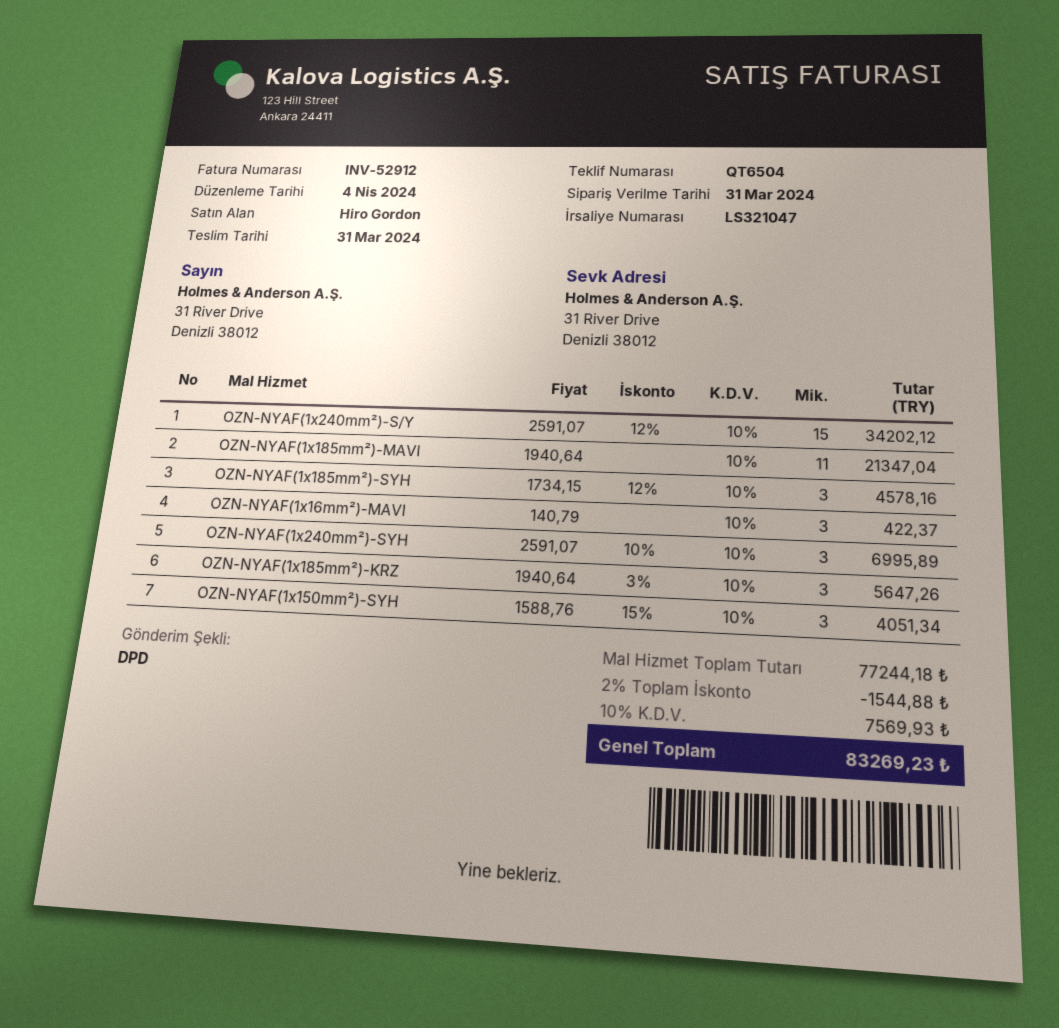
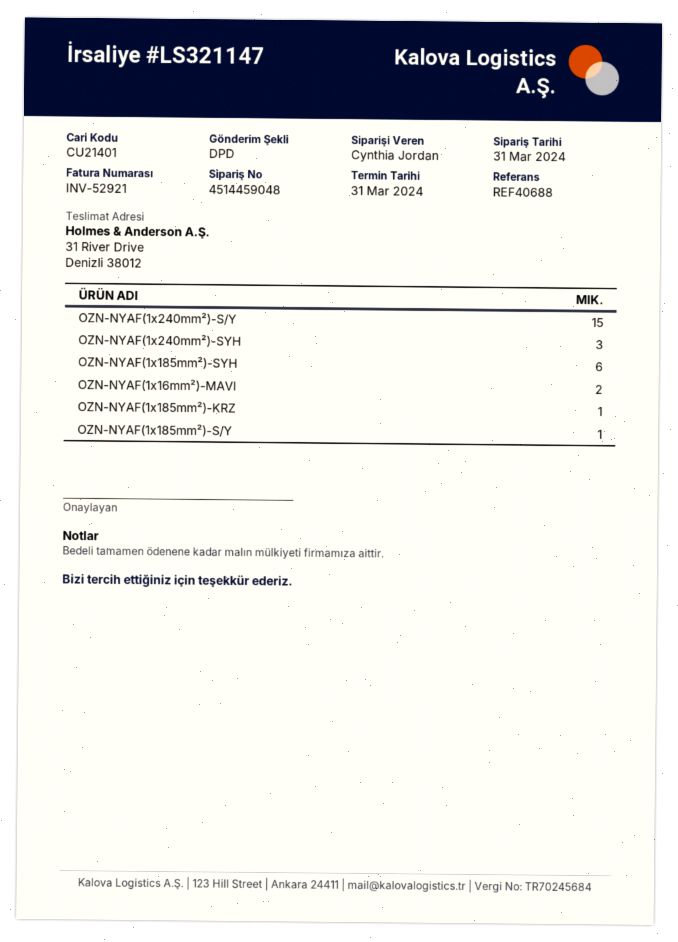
delivery note number: LS321047 -> LS321147
invoice number: INV-52912 -> INV-52921
ordered by: Hiro Gordon -> Cynthia Jordan
OZN-NYAF(1x185mm²)-MAVI: 11 -> none
OZN-NYAF(1x185mm²)-SYH: 3 -> 6
OZN-NYAF(1x16mm²)-MAVI: 3 -> 2
OZN-NYAF(1x185mm²)-KRZ: 3 -> 1
OZN-NYAF(1x150mm²)-SYH: 3 -> none
OZN-NYAF(1x185mm²)-S/Y: none -> 1

